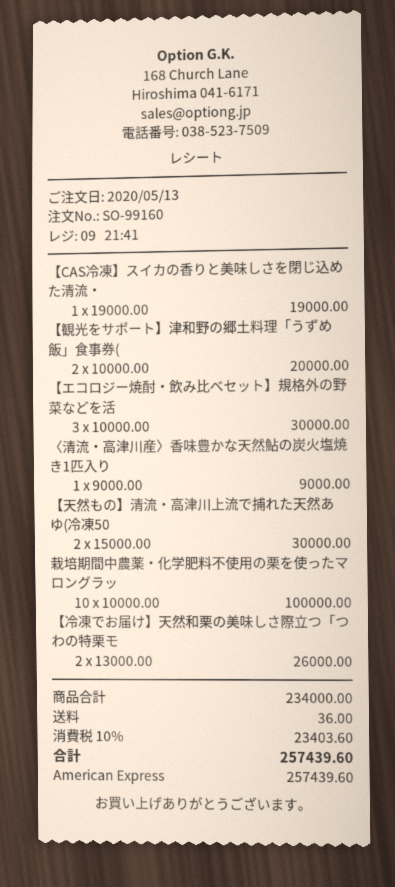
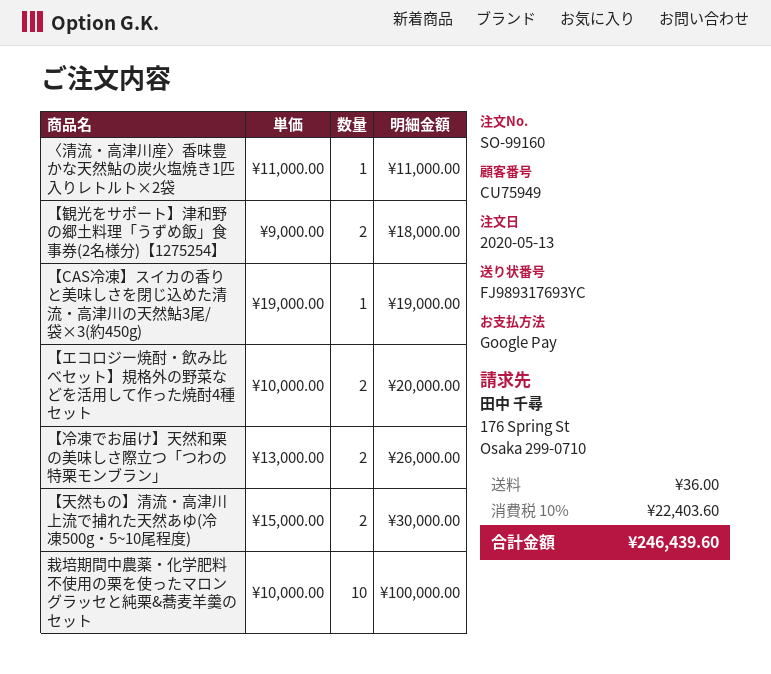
payment method: American Express -> Google Pay
【観光をサポート】津和野の郷土料理「うずめ飯」食事券(: 2 x 10000.00 = 20000.00 -> 2 x 9000.00 = 18000.00
【エコロジー焼酎・飲み比べセット】規格外の野菜などを活: 3 x 10000.00 = 30000.00 -> 2 x 10000.00 = 20000.00
〈清流・高津川産〉香味豊かな天然鮎の炭火塩焼き1匹入り: 1 x 9000.00 = 9000.00 -> 1 x 11000.00 = 11000.00
tax: 10% = 23403.60 -> 10% = 22403.60
total: 257439.60 -> 246439.60

